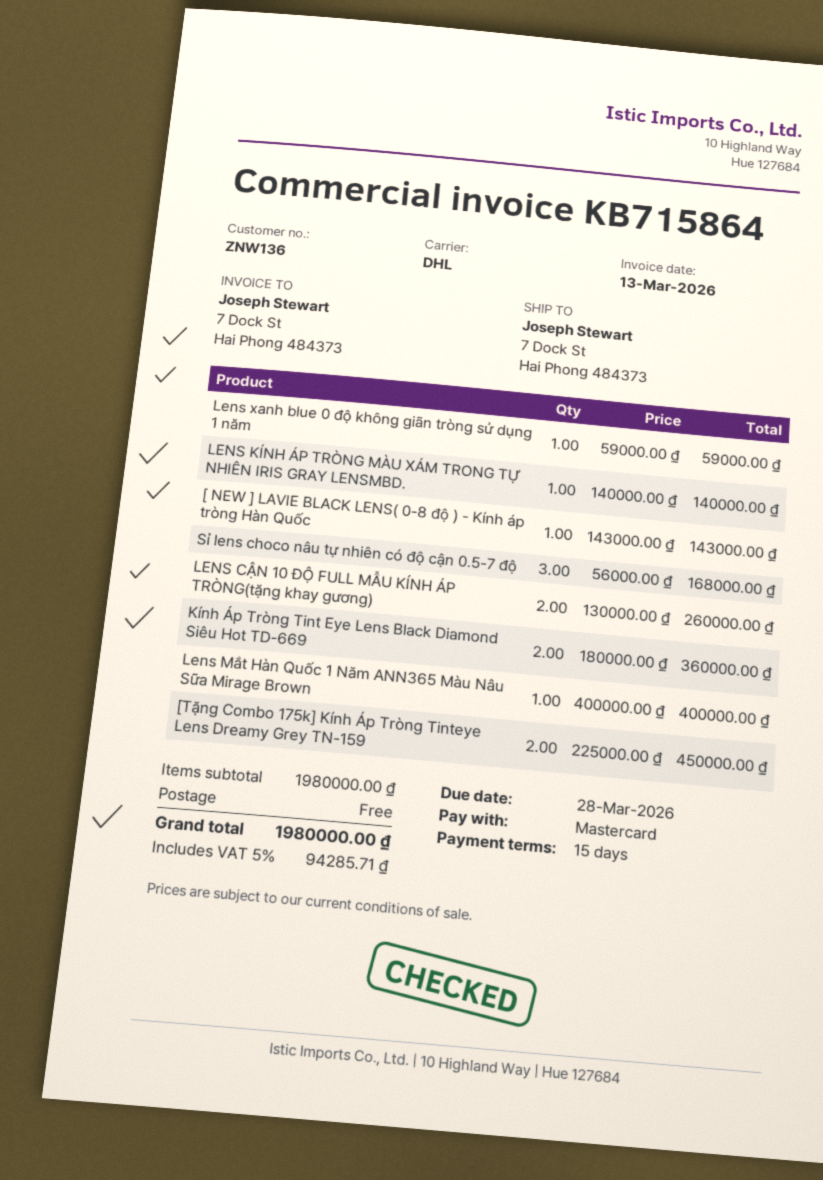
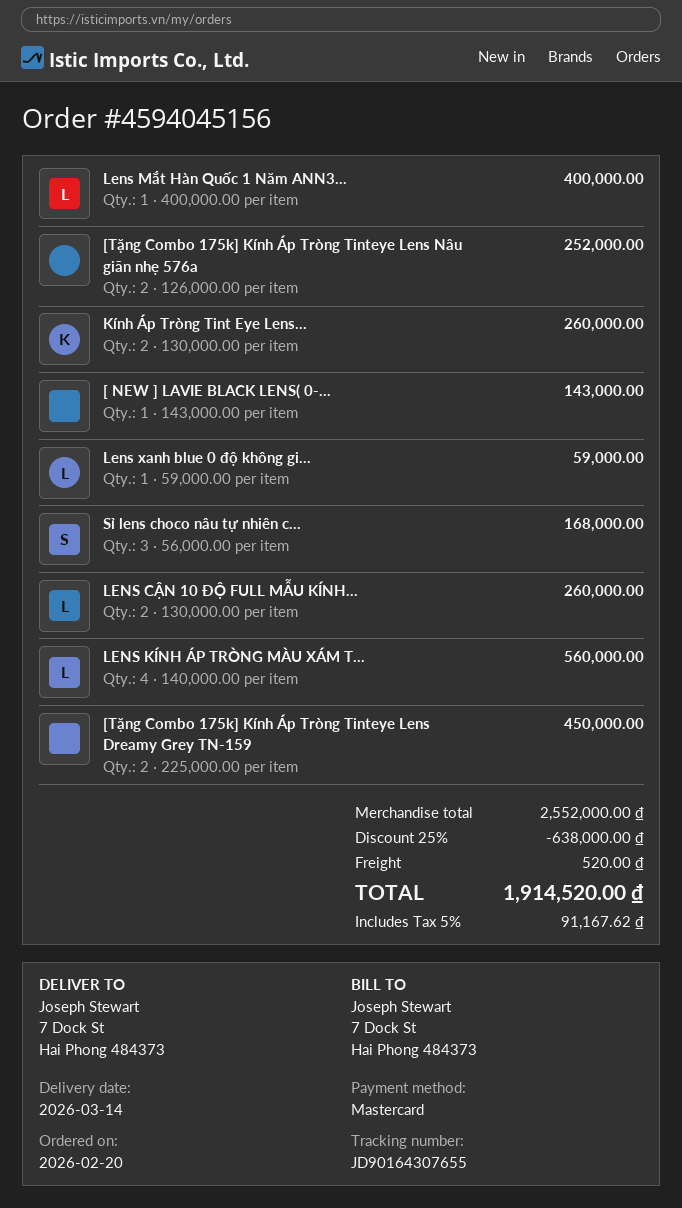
LENS KÍNH ÁP TRÒNG MÀU XÁM TRONG TỰ NHIÊN IRIS GRAY LENSMBD.: 1 x 140000.00 = 140000.00 -> 4 x 140000.00 = 560000.00
Kính Áp Tròng Tint Eye Lens Black Diamond Siêu Hot TD-669: 2 x 180000.00 = 360000.00 -> 2 x 130000.00 = 260000.00
[Tặng Combo 175k] Kính Áp Tròng Tinteye Lens Nâu giãn nhẹ 576a: none -> 2 x 126000.00 = 252000.00
subtotal: 1980000.00 -> 2552000.00
discount: none -> 25% = 638000.00
shipping: 0.00 -> 520.00
tax: 5% = 94285.71 -> 5% = 91167.62
total: 1980000.00 -> 1914520.00

